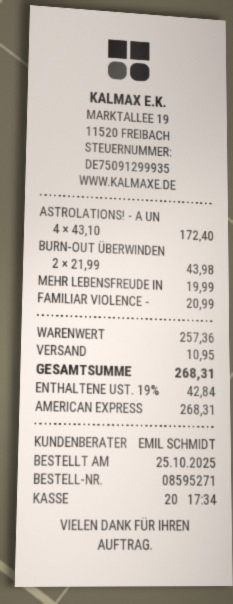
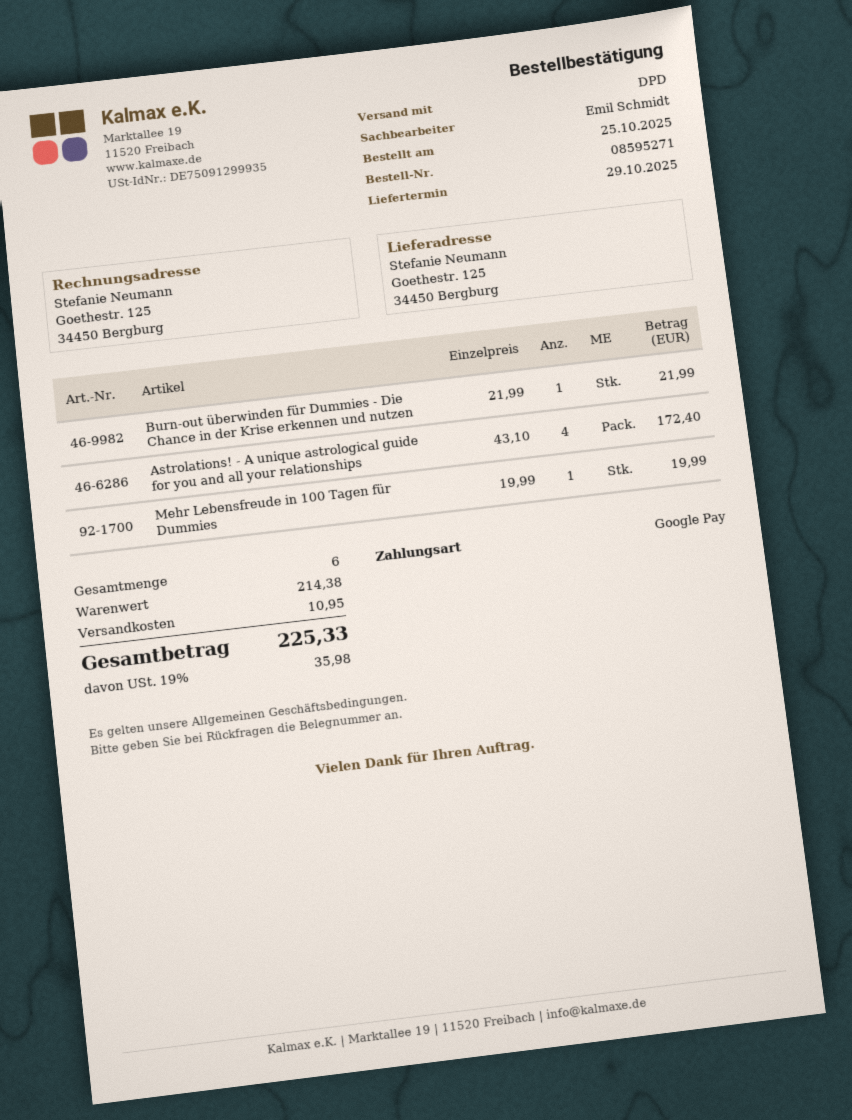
payment method: American Express -> Google Pay
BURN-OUT ÜBERWINDEN: 2 x 21.99 = 43.98 -> 1 x 21.99 = 21.99
FAMILIAR VIOLENCE -: 1 x 20.99 = 20.99 -> none
subtotal: 257.36 -> 214.38
tax: 19% = 42.84 -> 19% = 35.98
total: 268.31 -> 225.33

